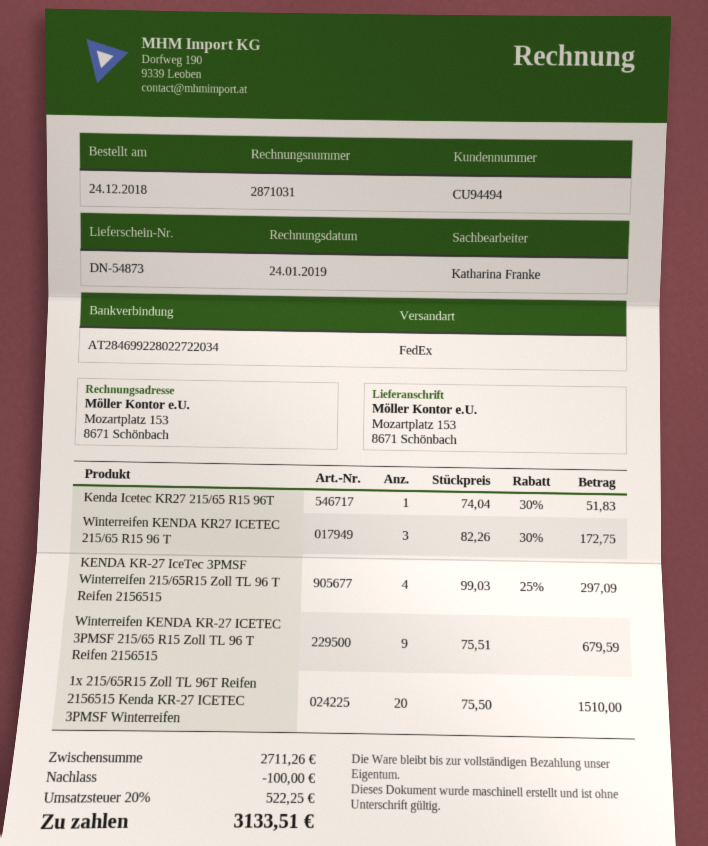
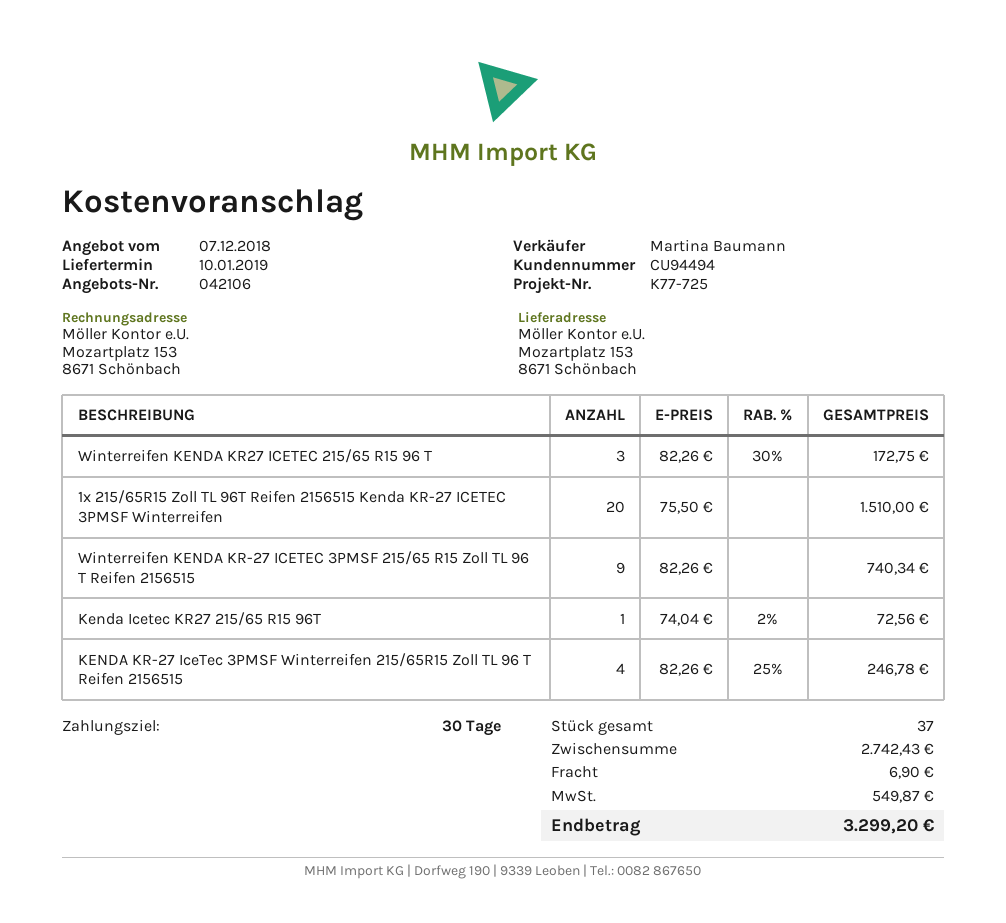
sales rep: Katharina Franke -> Martina Baumann
Kenda Icetec KR27 215/65 R15 96T: 1 x 74.04 - 30% = 51.83 -> 1 x 74.04 - 2% = 72.56
KENDA KR-27 IceTec 3PMSF Winterreifen 215/65R15 Zoll TL 96 T Reifen 2156515: 4 x 99.03 - 25% = 297.09 -> 4 x 82.26 - 25% = 246.78
Winterreifen KENDA KR-27 ICETEC 3PMSF 215/65 R15 Zoll TL 96 T Reifen 2156515: 9 x 75.51 = 679.59 -> 9 x 82.26 = 740.34
subtotal: 2711.26 -> 2742.43
discount: 100.00 -> none
shipping: none -> 6.90
tax: 522.25 -> 549.87
total: 3133.51 -> 3299.20

